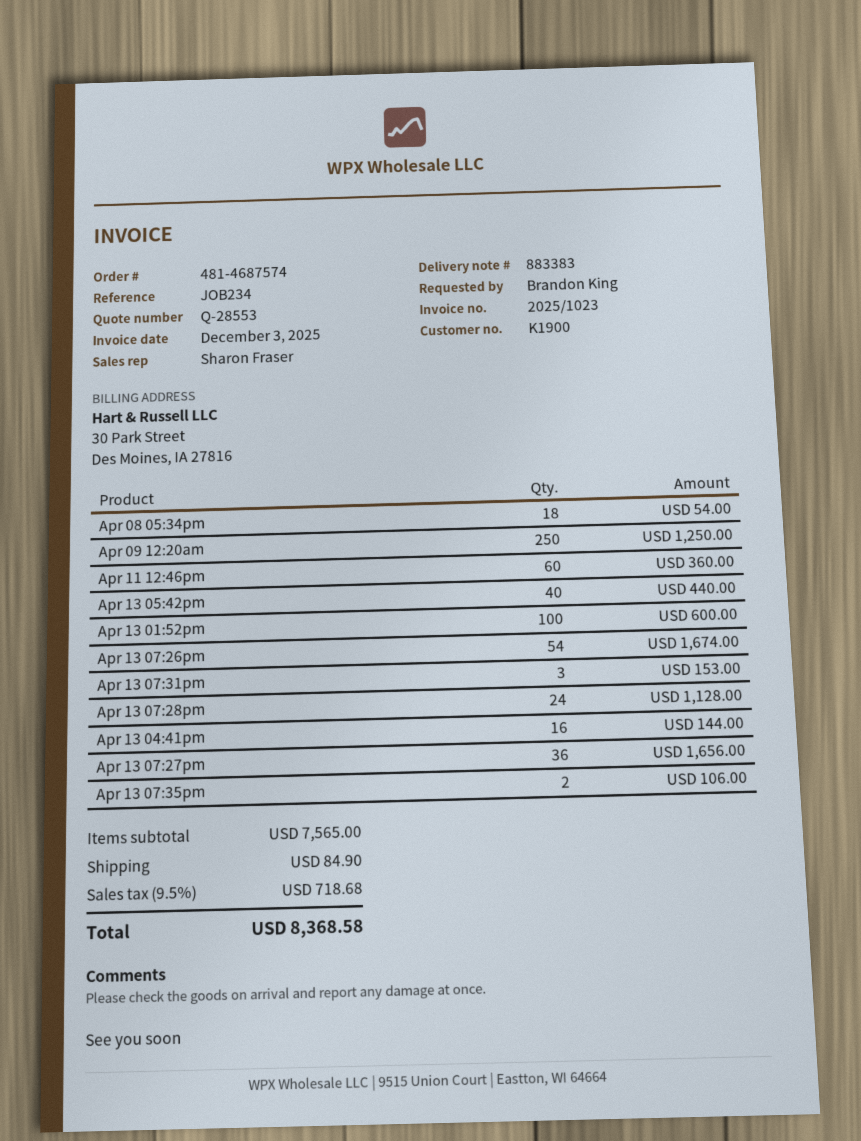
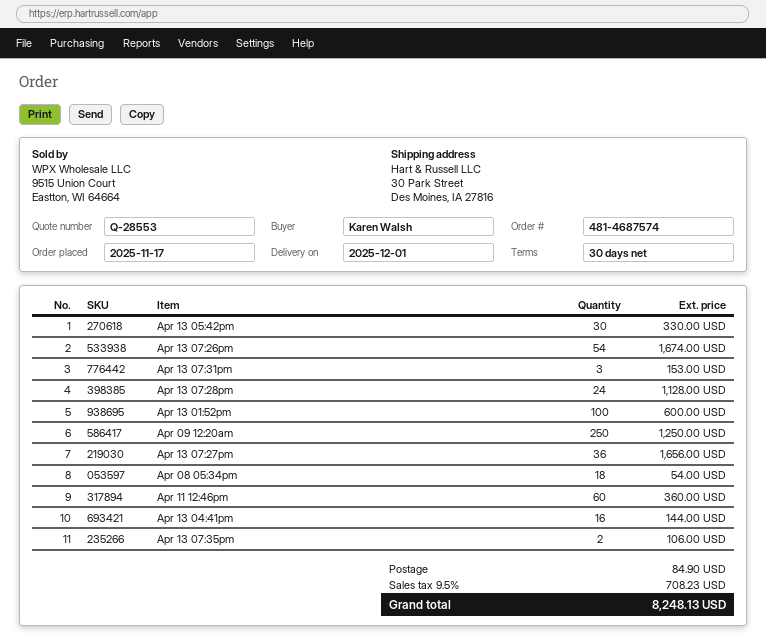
ordered by: Brandon King -> Karen Walsh
Apr 13 05:42pm: 40 for 440.00 -> 30 for 330.00
tax: 9.5% = 718.68 -> 9.5% = 708.23
total: 8368.58 -> 8248.13

